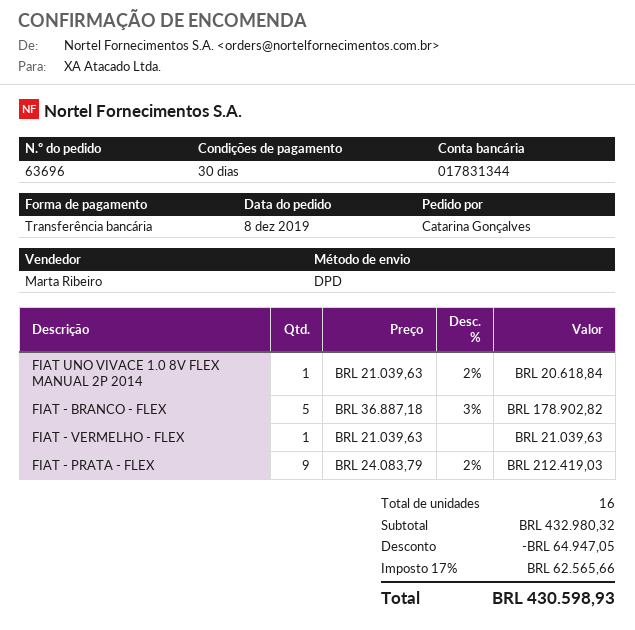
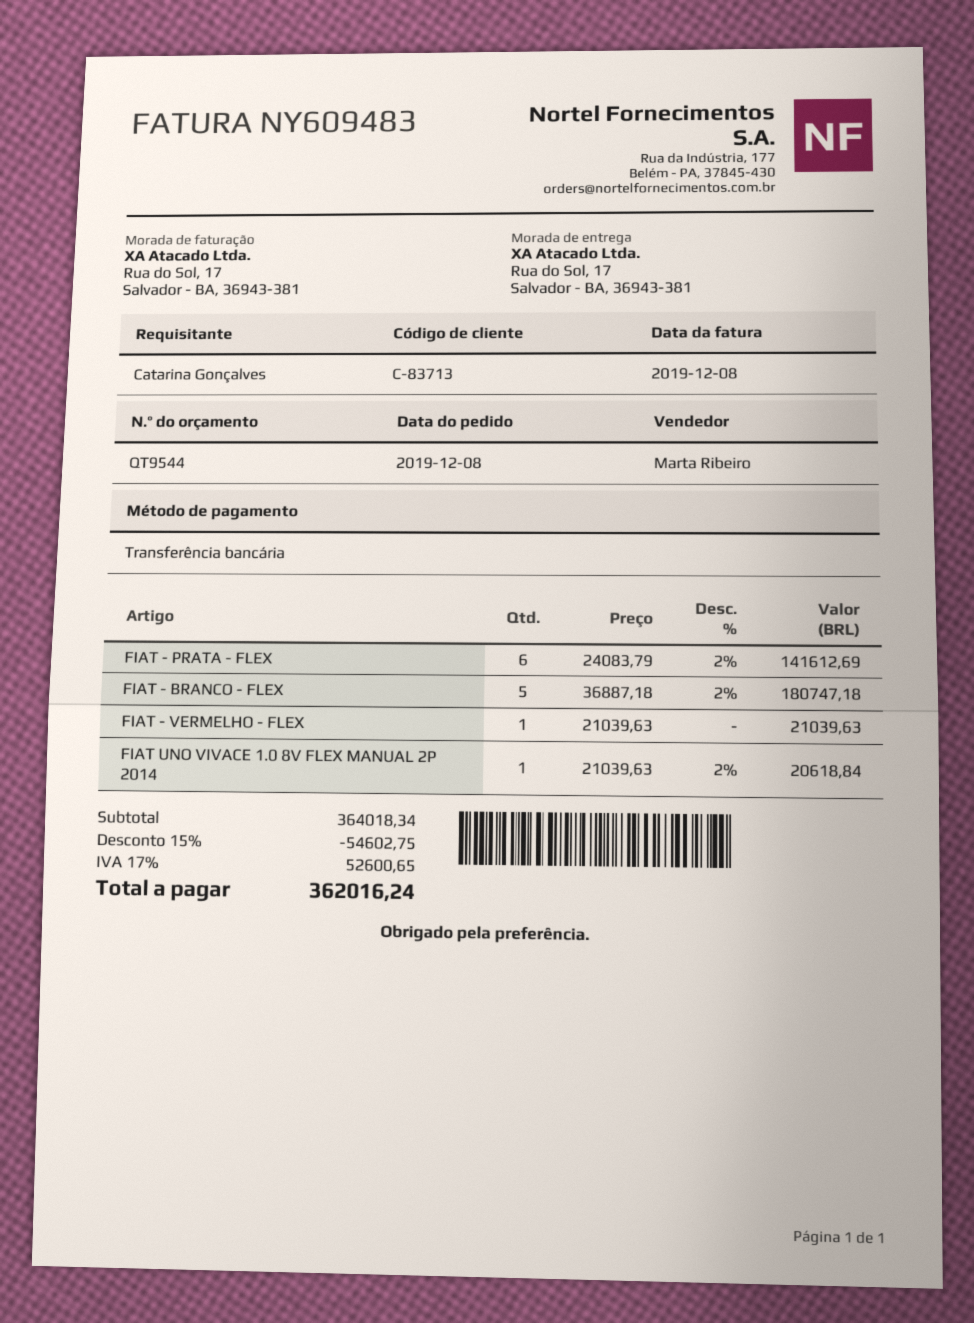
FIAT - BRANCO - FLEX: 5 x 36887.18 - 3% = 178902.82 -> 5 x 36887.18 - 2% = 180747.18
FIAT - PRATA - FLEX: 9 x 24083.79 - 2% = 212419.03 -> 6 x 24083.79 - 2% = 141612.69
subtotal: 432980.32 -> 364018.34
discount: 64947.05 -> 54602.75
tax: 17% = 62565.66 -> 17% = 52600.65
total: 430598.93 -> 362016.24

